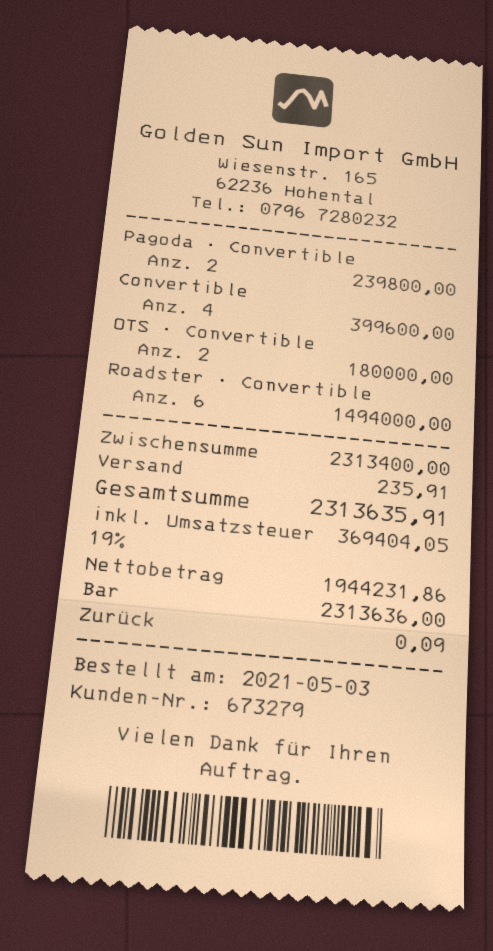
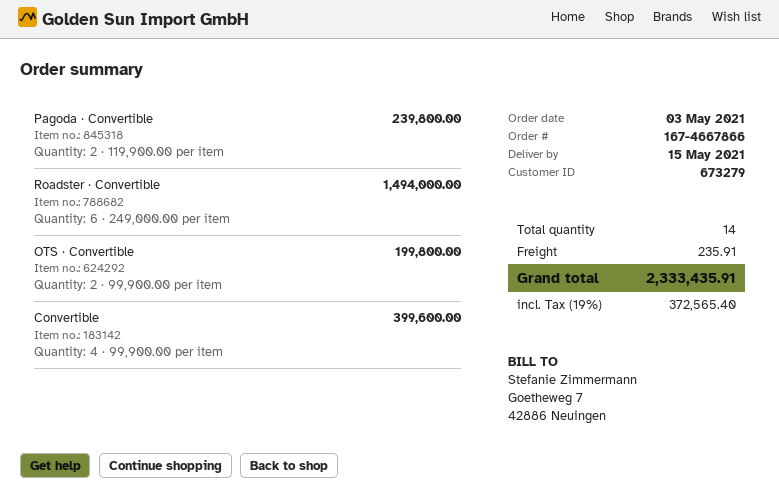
OTS · Convertible: 2 for 180000.00 -> 2 for 199800.00
tax: 19% = 369404.05 -> 19% = 372565.40
total: 2313635.91 -> 2333435.91

